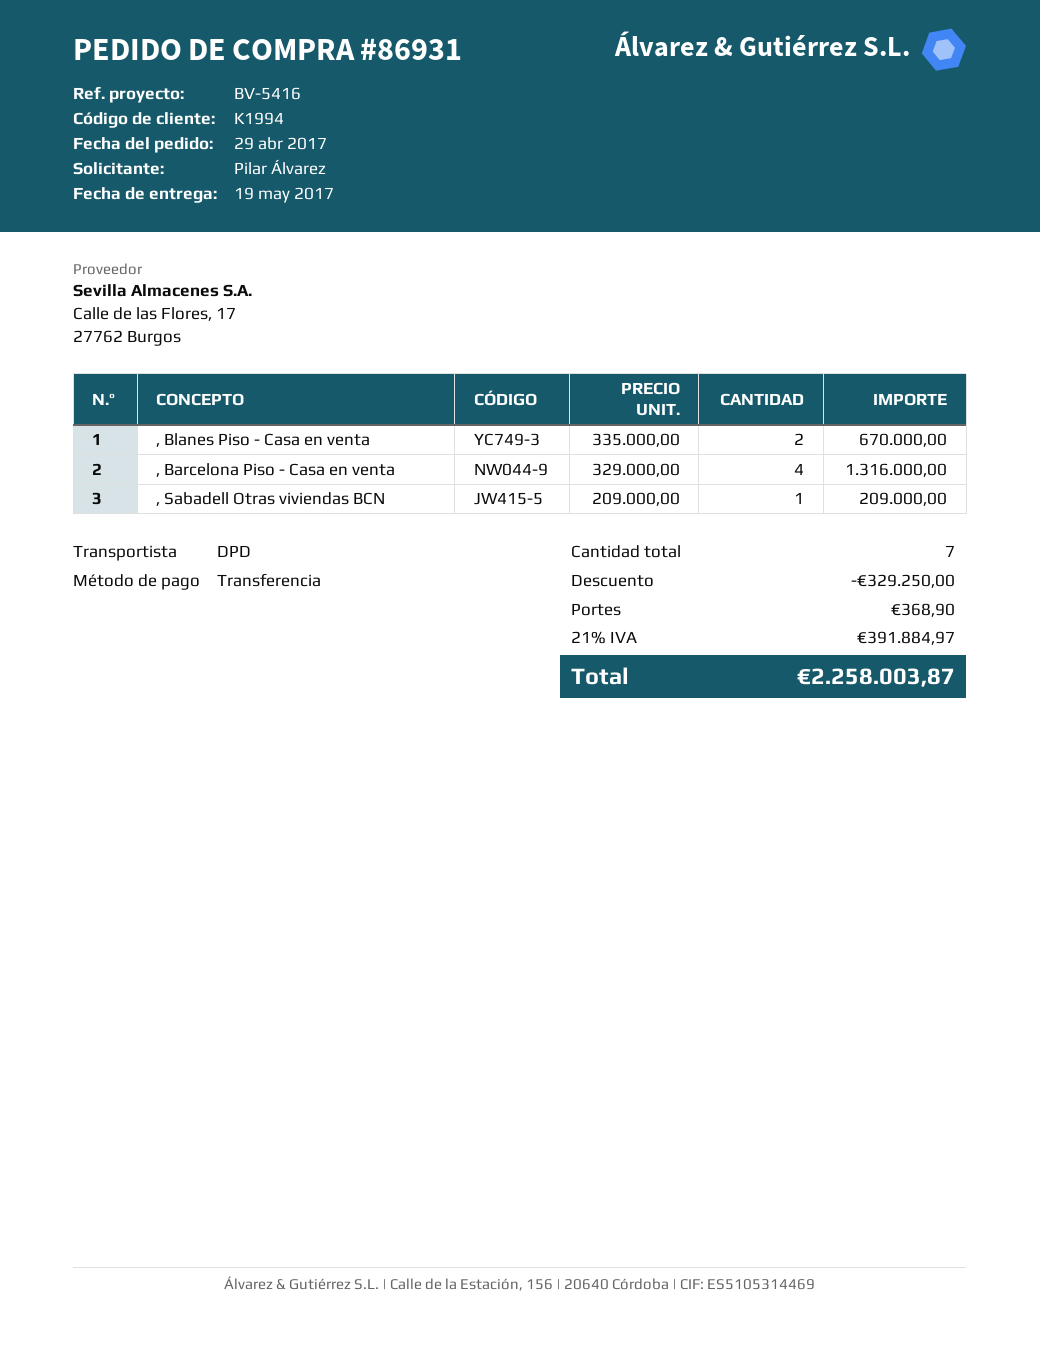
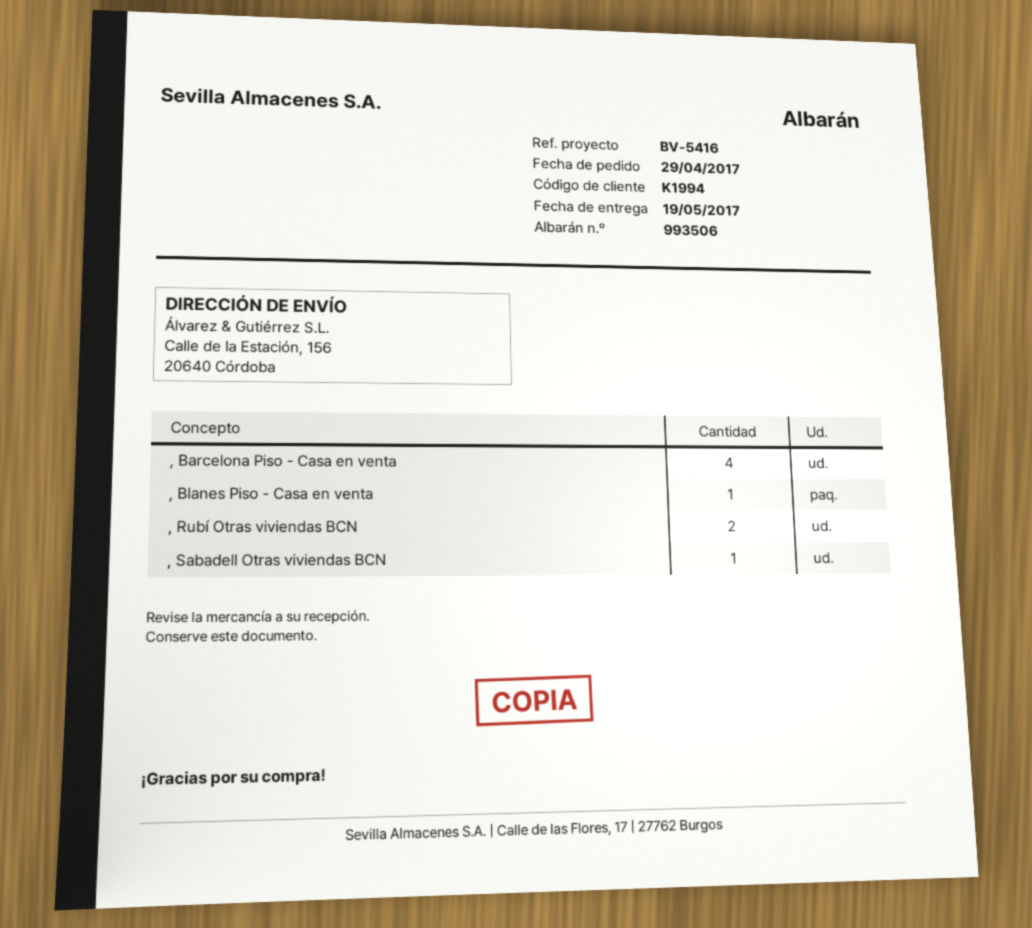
, Blanes Piso - Casa en venta: 2 -> 1
, Rubí Otras viviendas BCN: none -> 2

